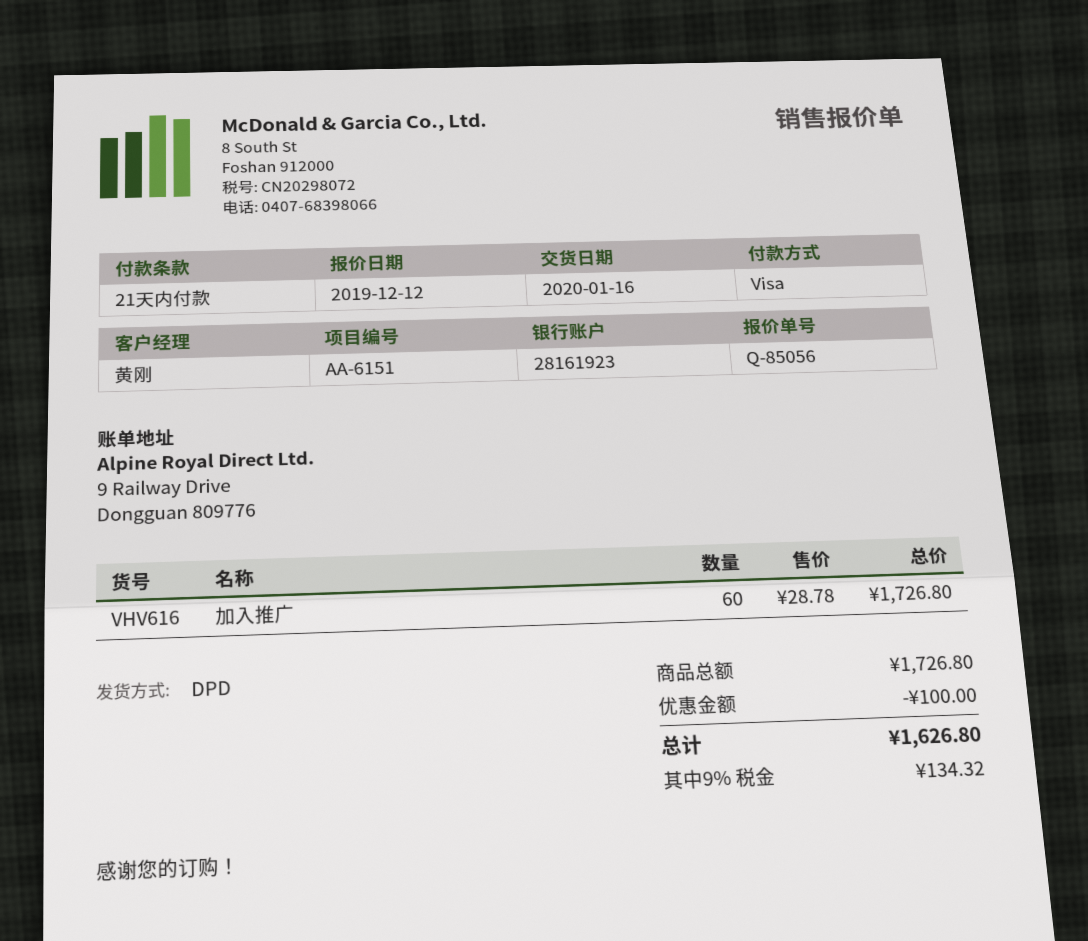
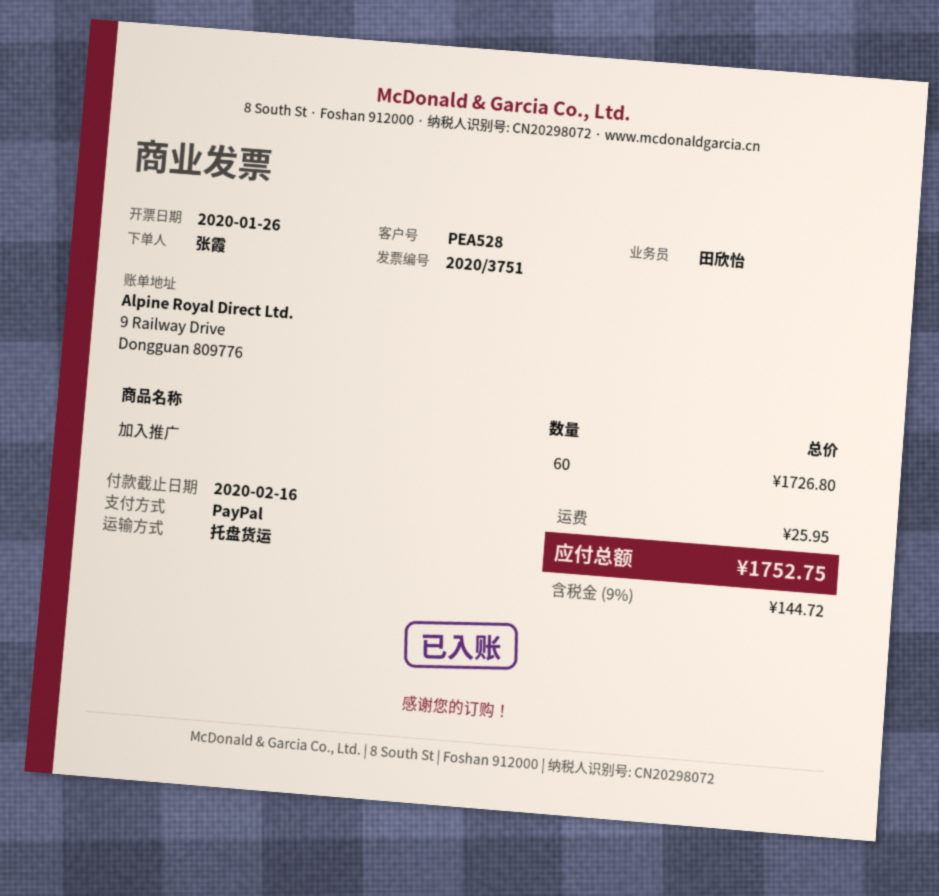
sales rep: 黄刚 -> 田欣怡
payment method: Visa -> PayPal
shipping method: DPD -> pallet freight
discount: 100.00 -> none
shipping: none -> 25.95
tax: 9% = 134.32 -> 9% = 144.72
total: 1626.80 -> 1752.75

